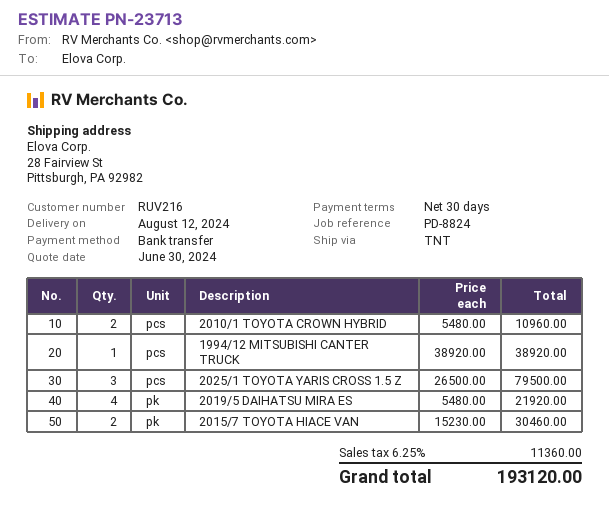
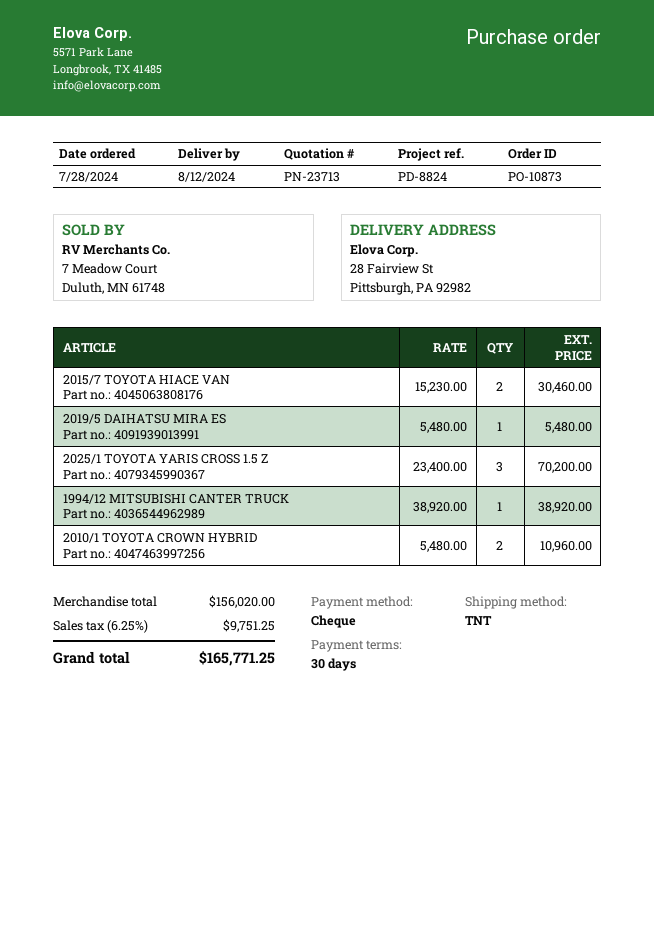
payment method: bank transfer -> cheque
2025/1 TOYOTA YARIS CROSS 1.5 Z: 3 x 26500.00 = 79500.00 -> 3 x 23400.00 = 70200.00
2019/5 DAIHATSU MIRA ES: 4 x 5480.00 = 21920.00 -> 1 x 5480.00 = 5480.00
tax: 6.25% = 11360.00 -> 6.25% = 9751.25
total: 193120.00 -> 165771.25

